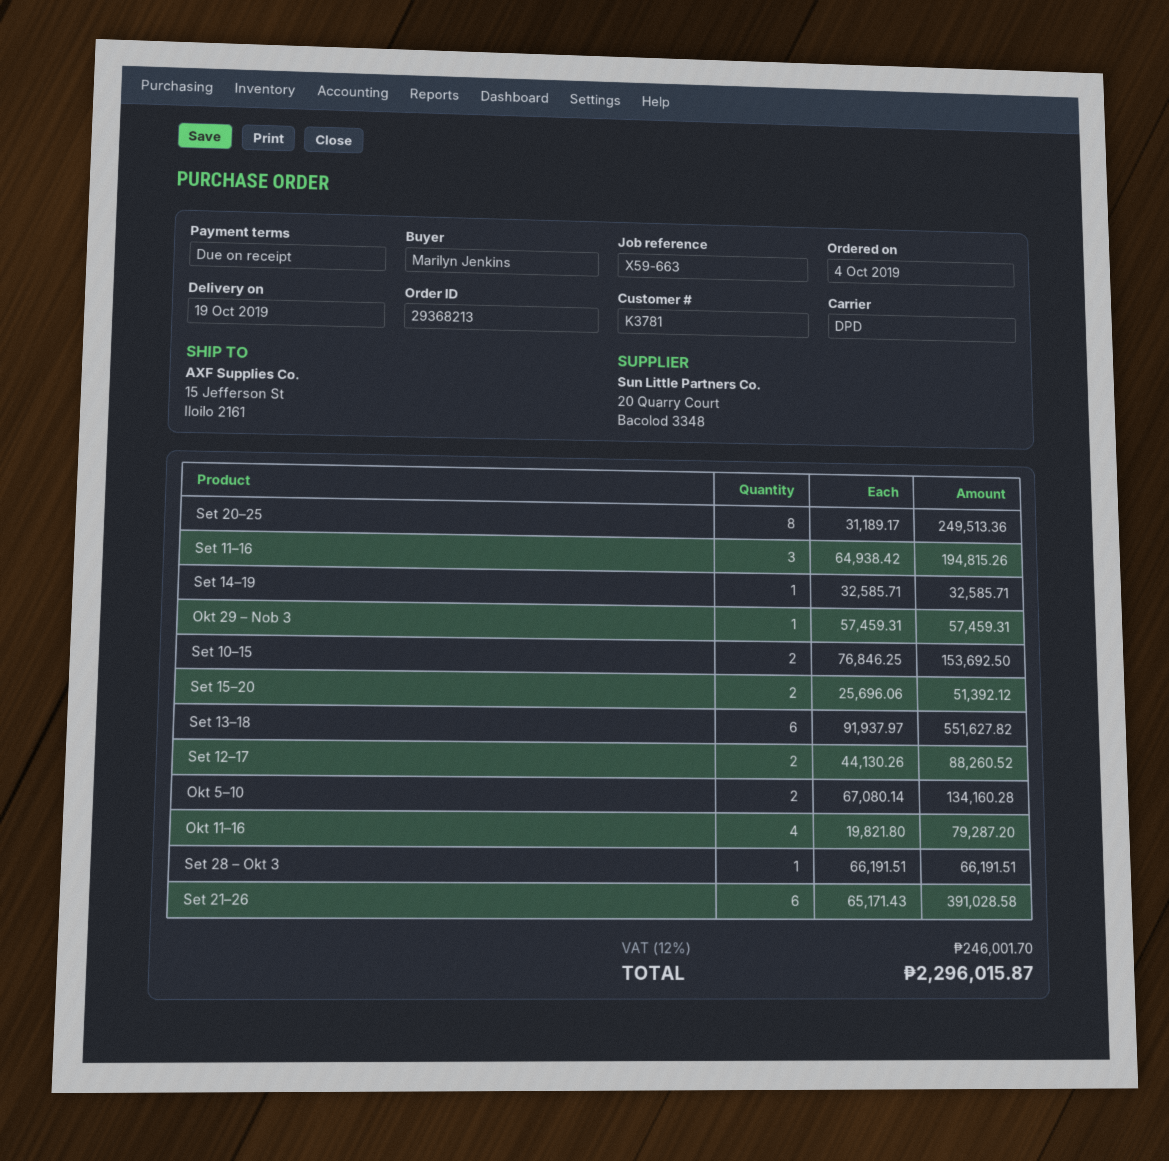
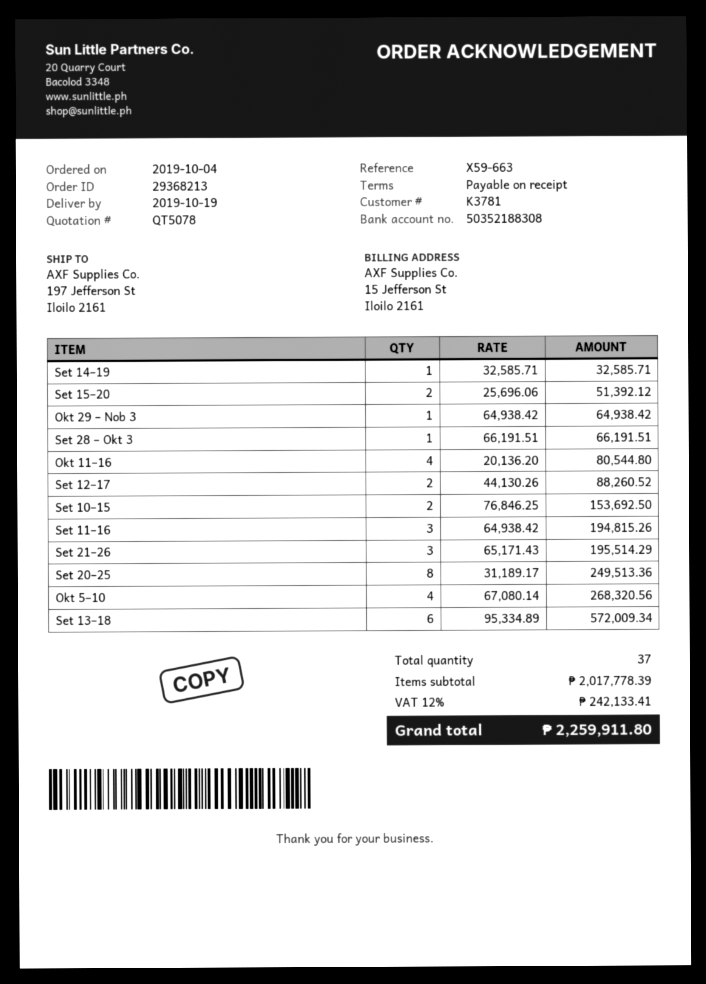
ship to: 15 Jefferson St, Iloilo 2161 -> 197 Jefferson St, Iloilo 2161
Okt 29 – Nob 3: 1 x 57459.31 = 57459.31 -> 1 x 64938.42 = 64938.42
Set 13–18: 6 x 91937.97 = 551627.82 -> 6 x 95334.89 = 572009.34
Okt 5–10: 2 x 67080.14 = 134160.28 -> 4 x 67080.14 = 268320.56
Okt 11–16: 4 x 19821.80 = 79287.20 -> 4 x 20136.20 = 80544.80
Set 21–26: 6 x 65171.43 = 391028.58 -> 3 x 65171.43 = 195514.29
tax: 12% = 246001.70 -> 12% = 242133.41
total: 2296015.87 -> 2259911.80

